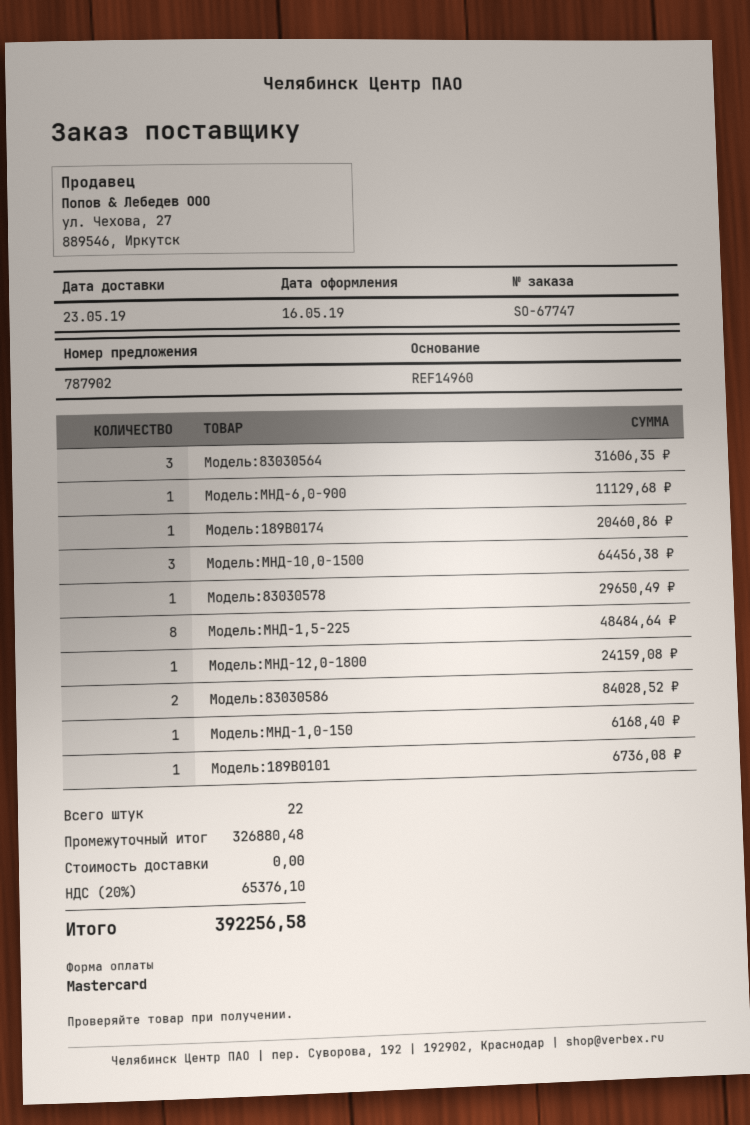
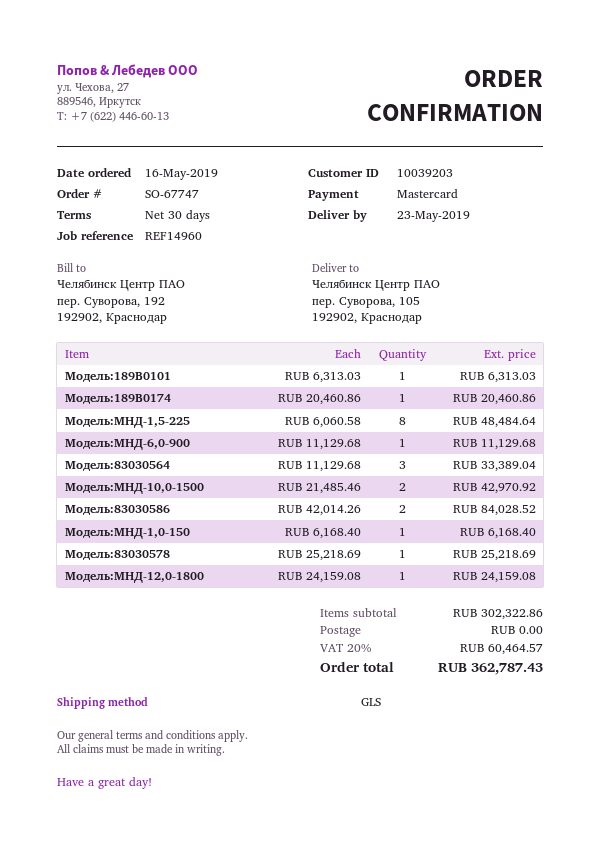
Модель:83030564: 3 for 31606.35 -> 3 for 33389.04
Модель:МНД-10,0-1500: 3 for 64456.38 -> 2 for 42970.92
Модель:83030578: 1 for 29650.49 -> 1 for 25218.69
Модель:189B0101: 1 for 6736.08 -> 1 for 6313.03
subtotal: 326880.48 -> 302322.86
tax: 20% = 65376.10 -> 20% = 60464.57
total: 392256.58 -> 362787.43

